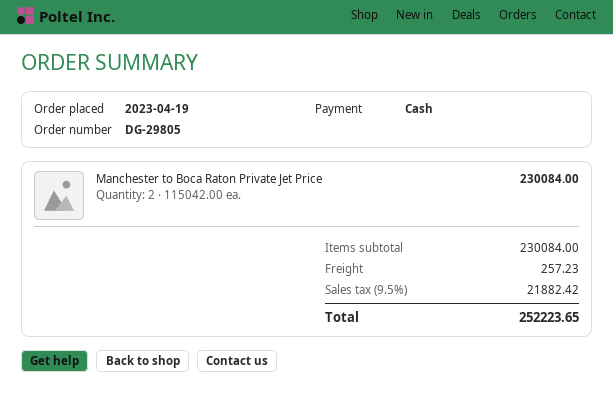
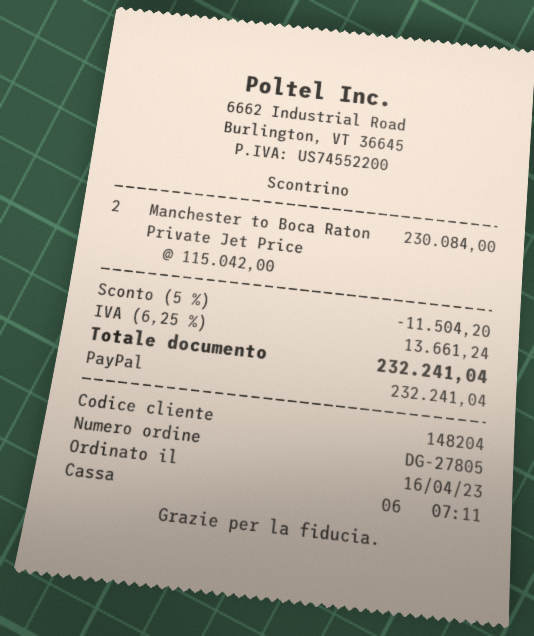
order number: DG-29805 -> DG-27805
order date: 2023-04-19 -> 2023-04-16
payment method: cash -> PayPal
discount: none -> 5% = 11504.20
shipping: 257.23 -> none
tax: 9.5% = 21882.42 -> 6.25% = 13661.24
total: 252223.65 -> 232241.04

